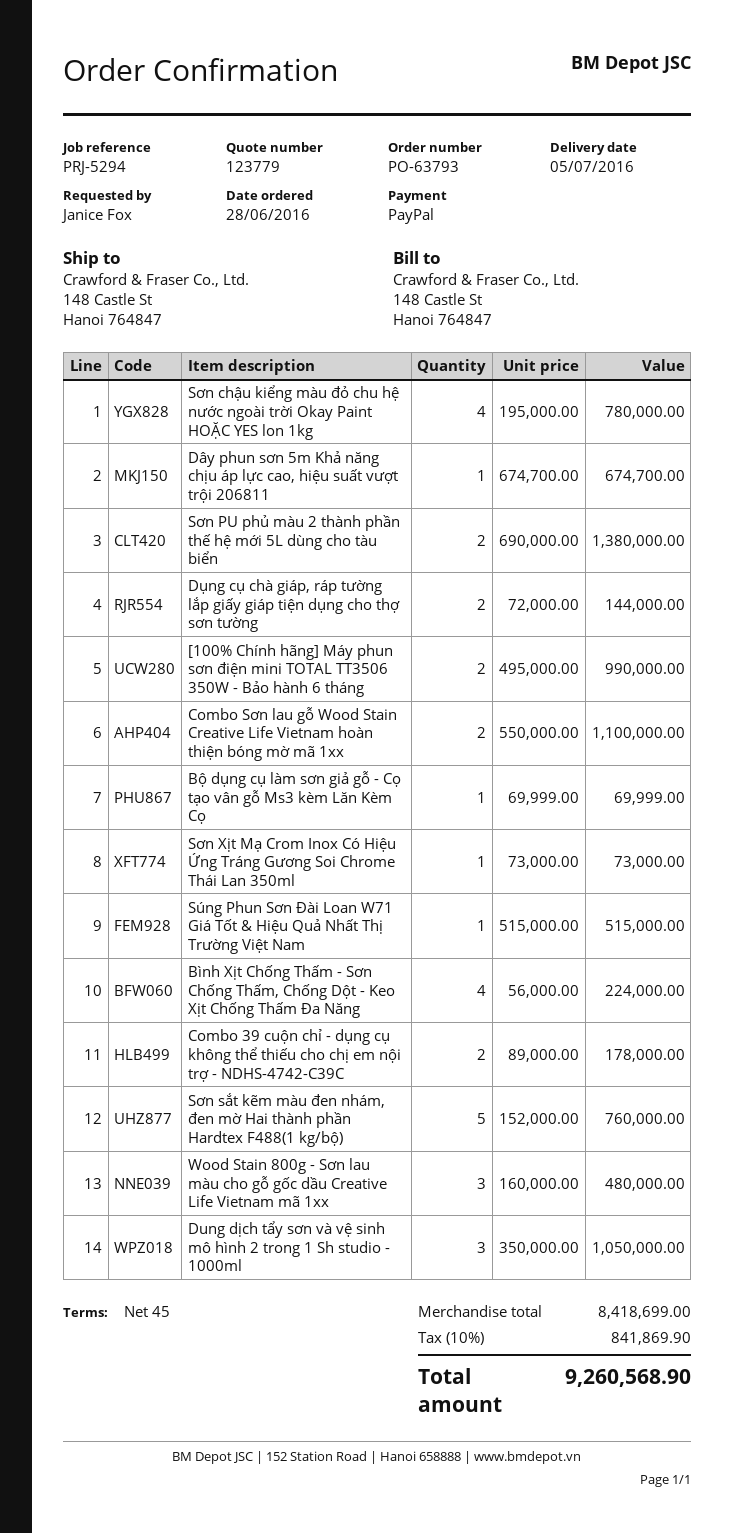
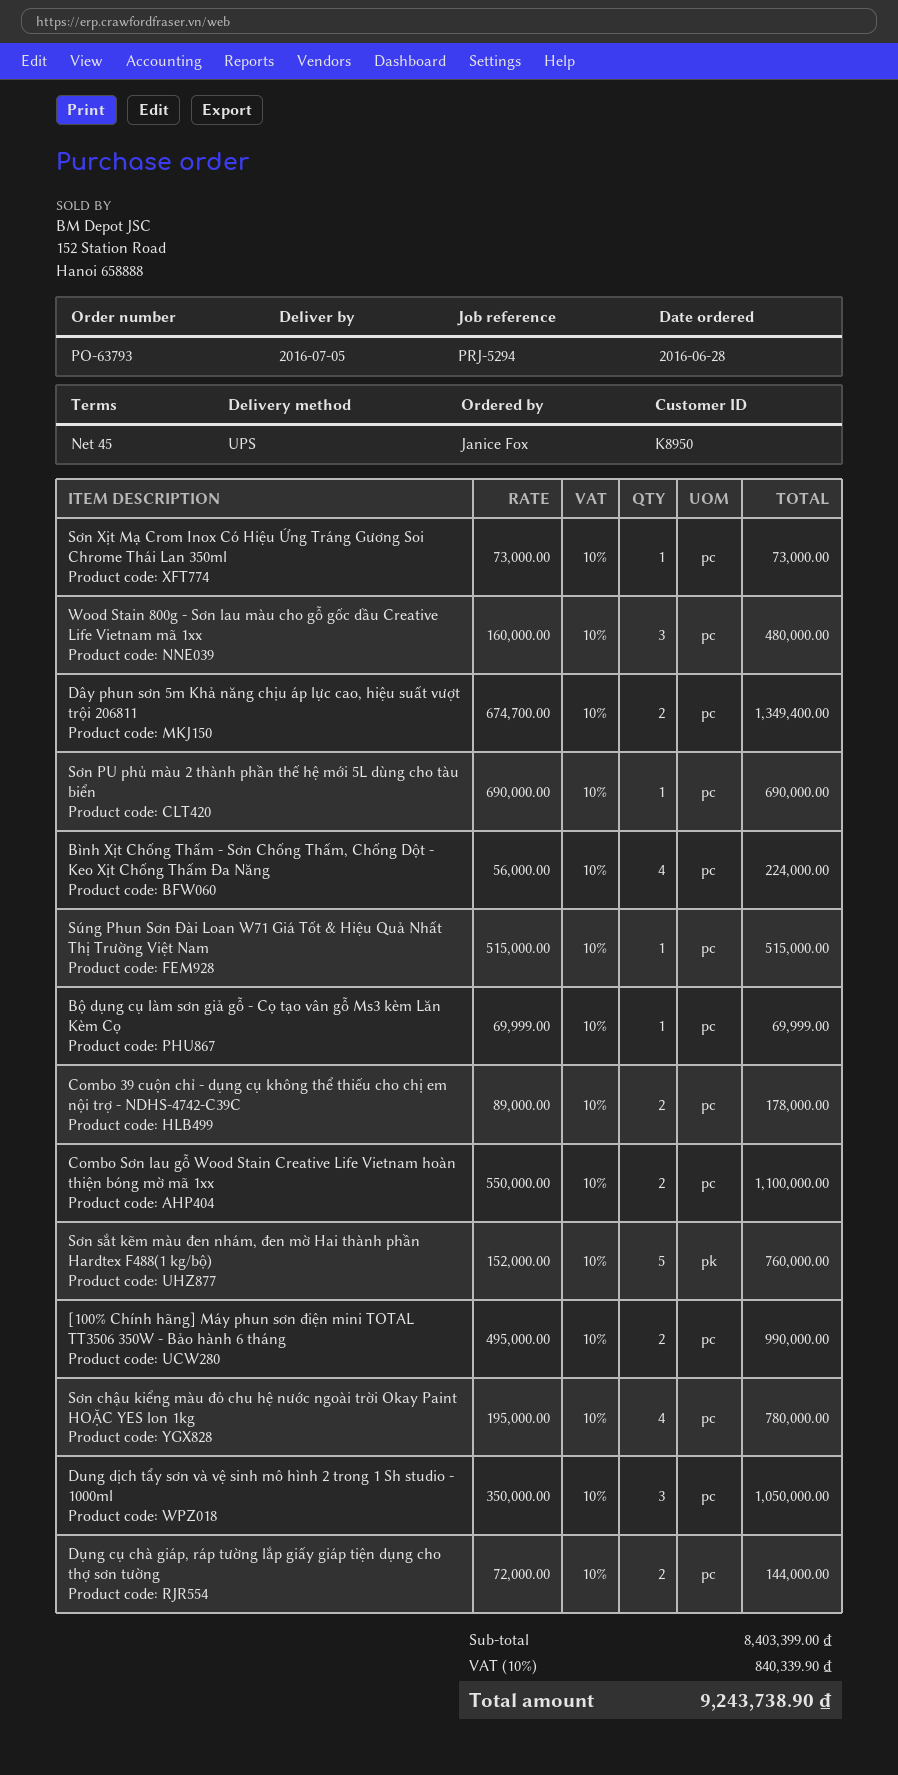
Dây phun sơn 5m Khả năng chịu áp lực cao, hiệu suất vượt trội 206811: 1 x 674700.00 = 674700.00 -> 2 x 674700.00 = 1349400.00
Sơn PU phủ màu 2 thành phần thế hệ mới 5L dùng cho tàu biển: 2 x 690000.00 = 1380000.00 -> 1 x 690000.00 = 690000.00
subtotal: 8418699.00 -> 8403399.00
tax: 10% = 841869.90 -> 10% = 840339.90
total: 9260568.90 -> 9243738.90

